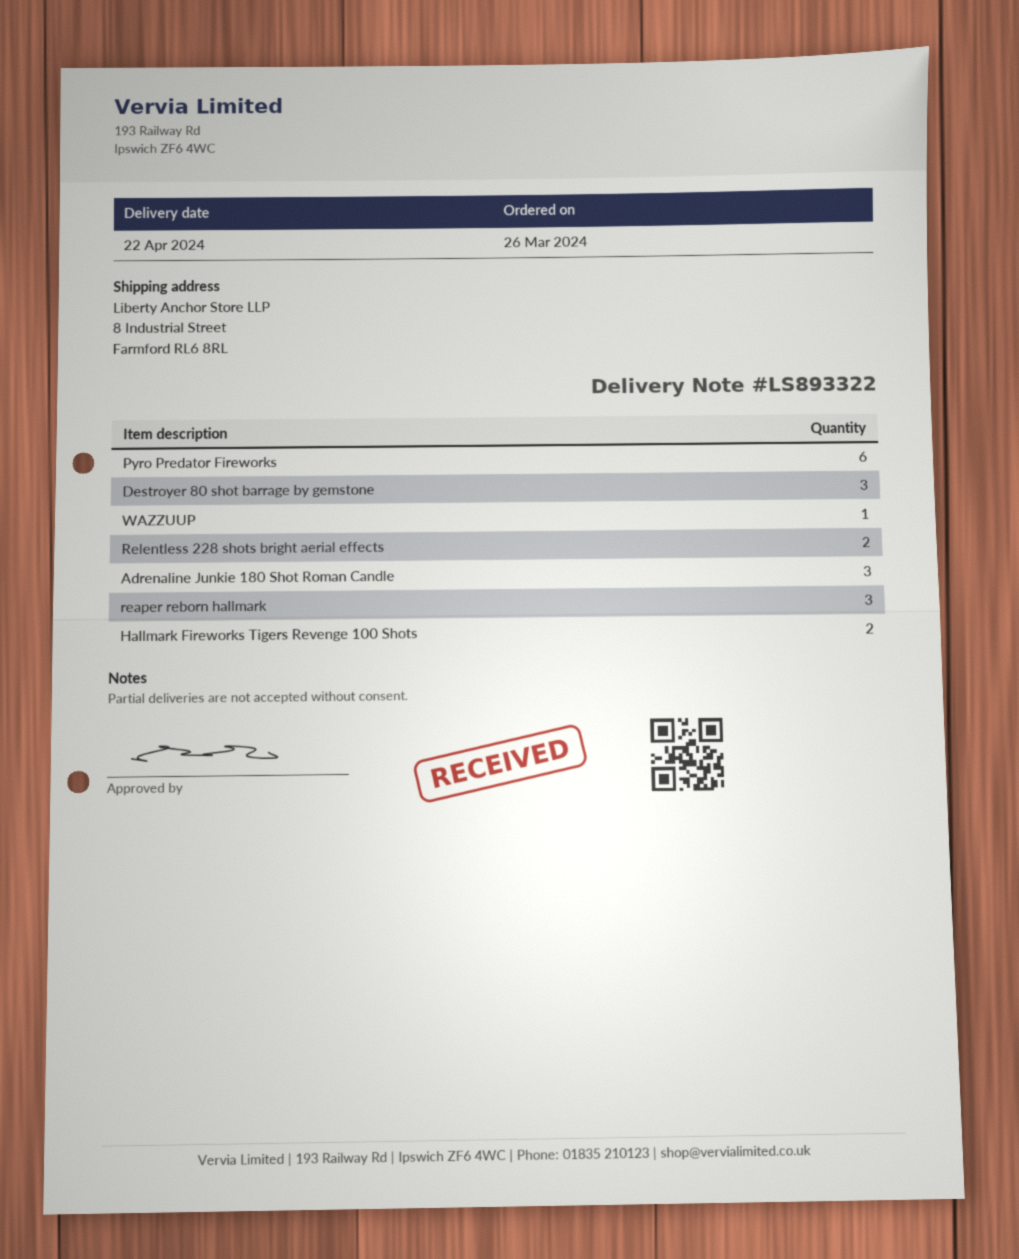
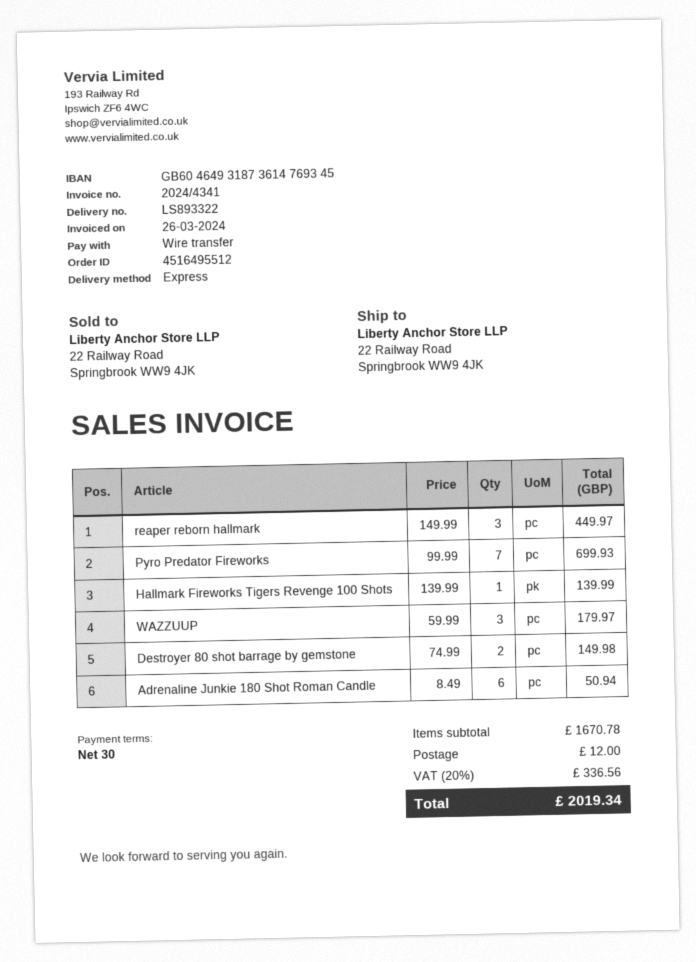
ship to: 8 Industrial Street, Farmford RL6 8RL -> 22 Railway Road, Springbrook WW9 4JK
Pyro Predator Fireworks: 6 -> 7
Destroyer 80 shot barrage by gemstone: 3 -> 2
WAZZUUP: 1 -> 3
Relentless 228 shots bright aerial effects: 2 -> none
Adrenaline Junkie 180 Shot Roman Candle: 3 -> 6
Hallmark Fireworks Tigers Revenge 100 Shots: 2 -> 1

